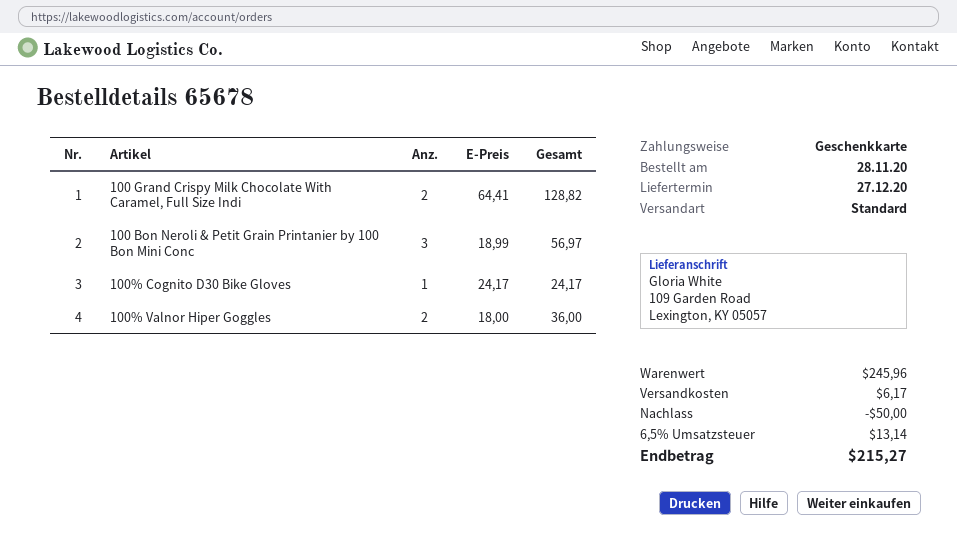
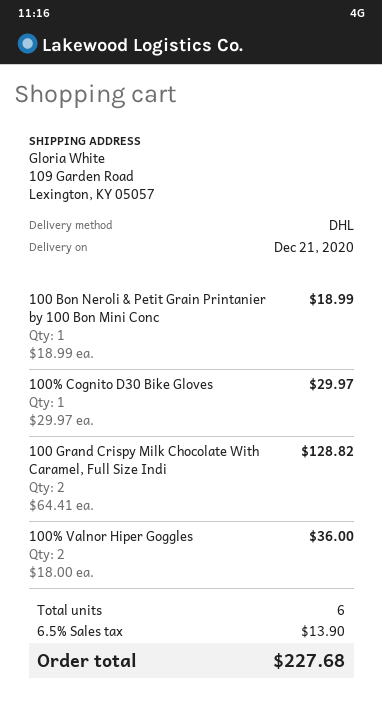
delivery date: 2020-12-27 -> 2020-12-21
shipping method: standard -> DHL
100 Bon Neroli & Petit Grain Printanier by 100 Bon Mini Conc: 3 x 18.99 = 56.97 -> 1 x 18.99 = 18.99
100% Cognito D30 Bike Gloves: 1 x 24.17 = 24.17 -> 1 x 29.97 = 29.97
discount: 50.00 -> none
shipping: 6.17 -> none
tax: 6.5% = 13.14 -> 6.5% = 13.90
total: 215.27 -> 227.68

